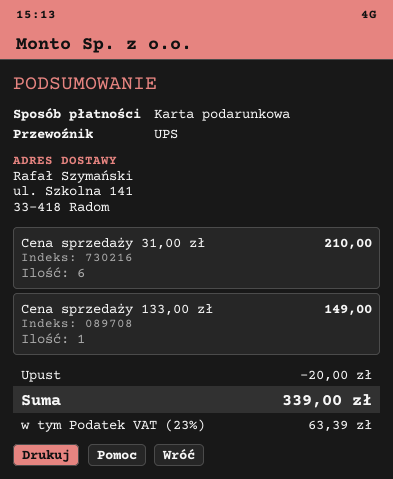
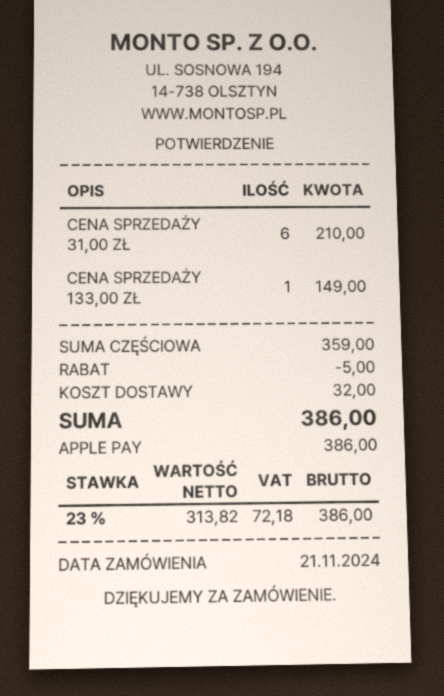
payment method: gift card -> Apple Pay
discount: 20.00 -> 5.00
shipping: none -> 32.00
tax: 23% = 63.39 -> 23% = 72.18
total: 339.00 -> 386.00

